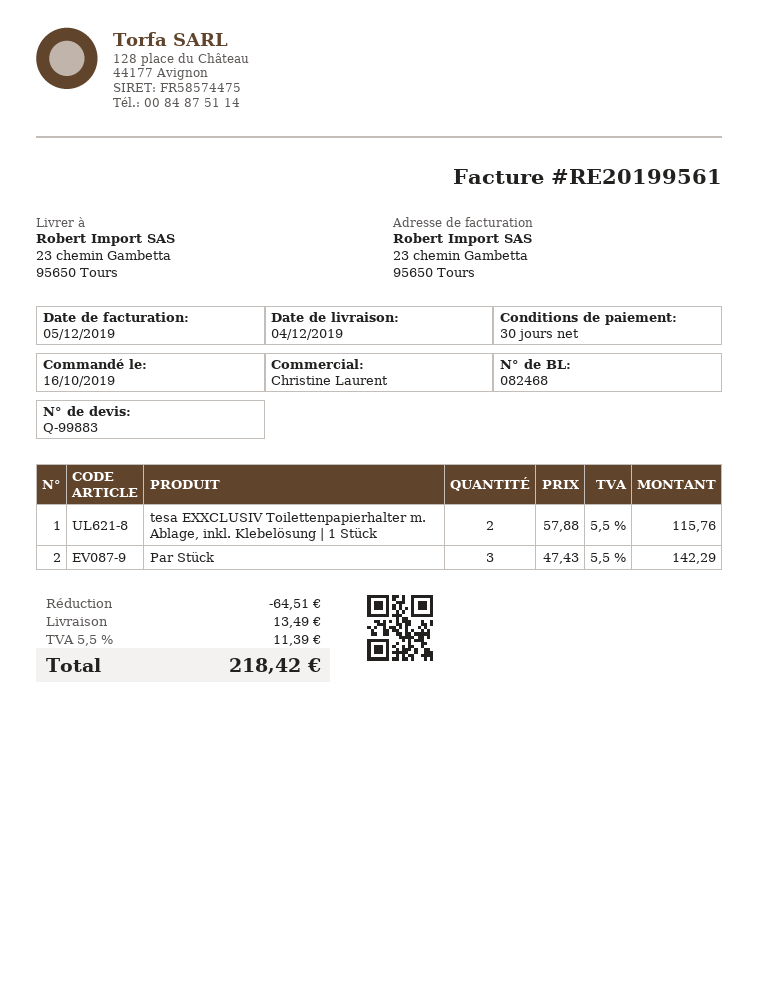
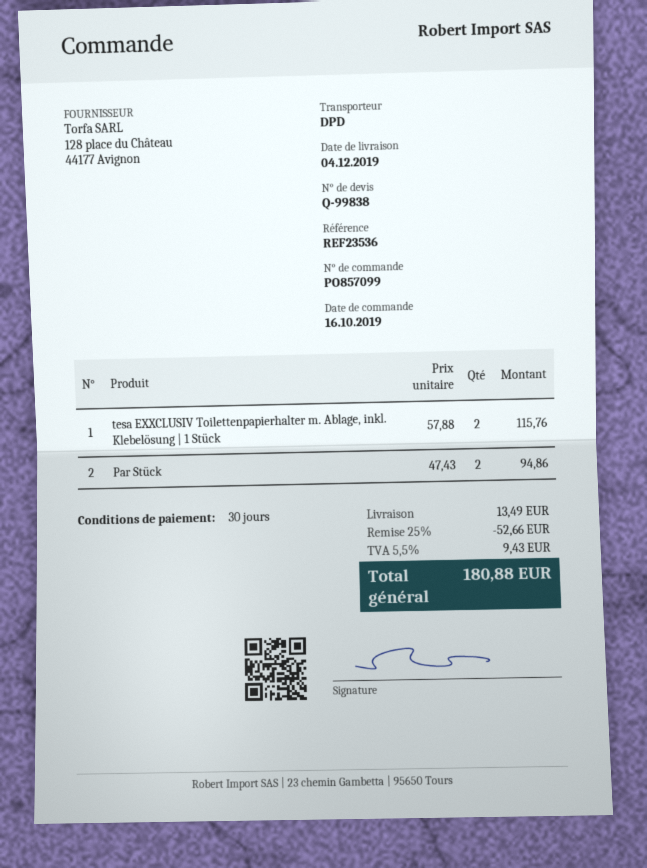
quote number: Q-99883 -> Q-99838
Par Stück: 3 x 47.43 = 142.29 -> 2 x 47.43 = 94.86
discount: 64.51 -> 52.66
tax: 5.5% = 11.39 -> 5.5% = 9.43
total: 218.42 -> 180.88

